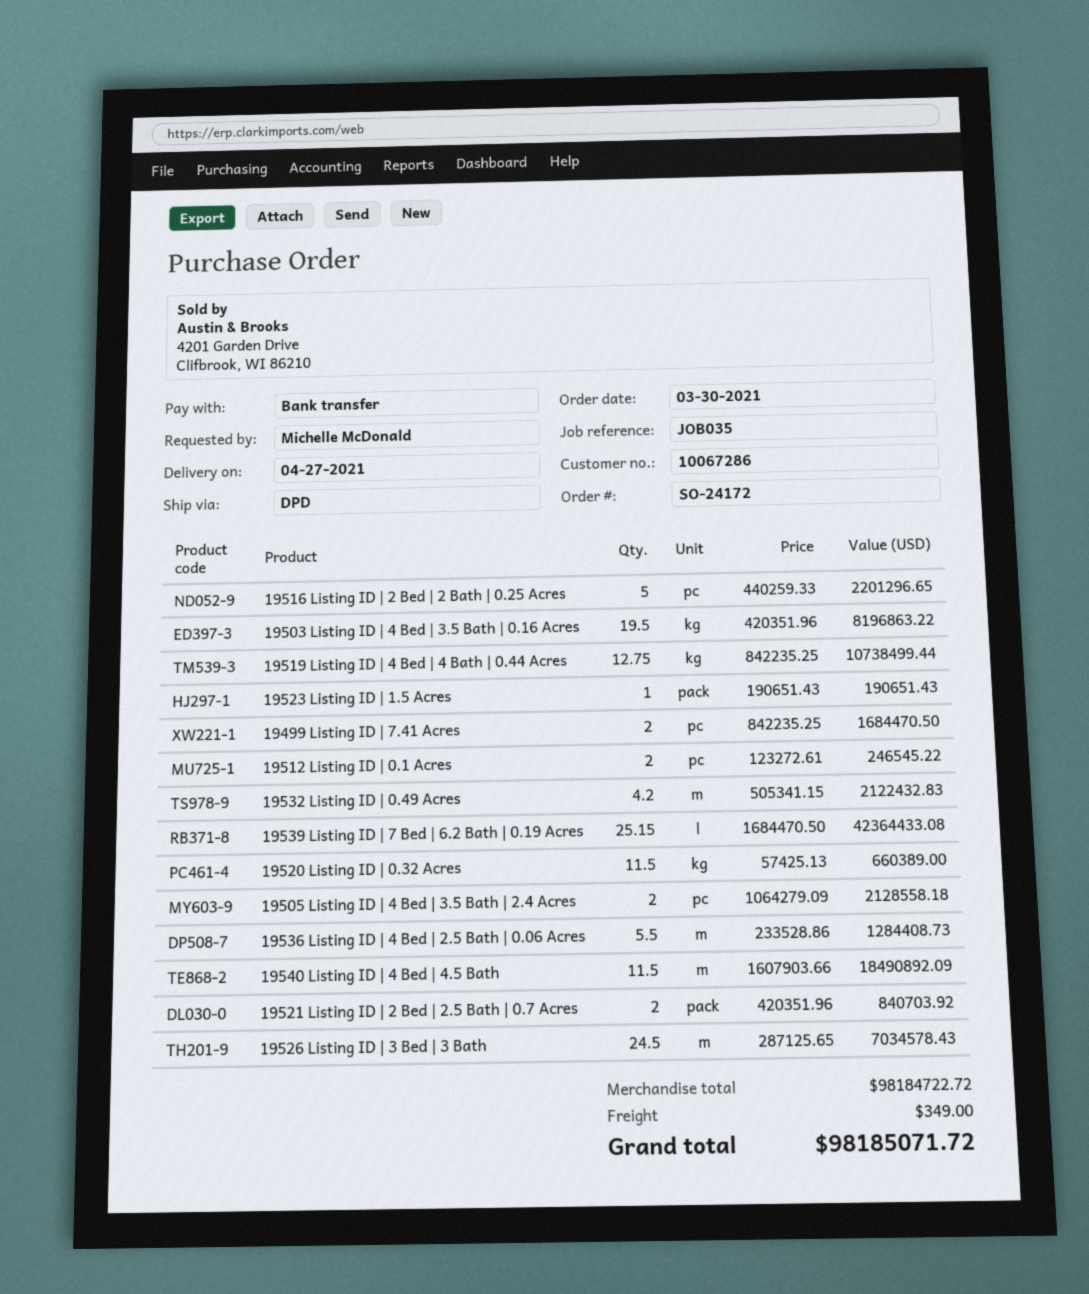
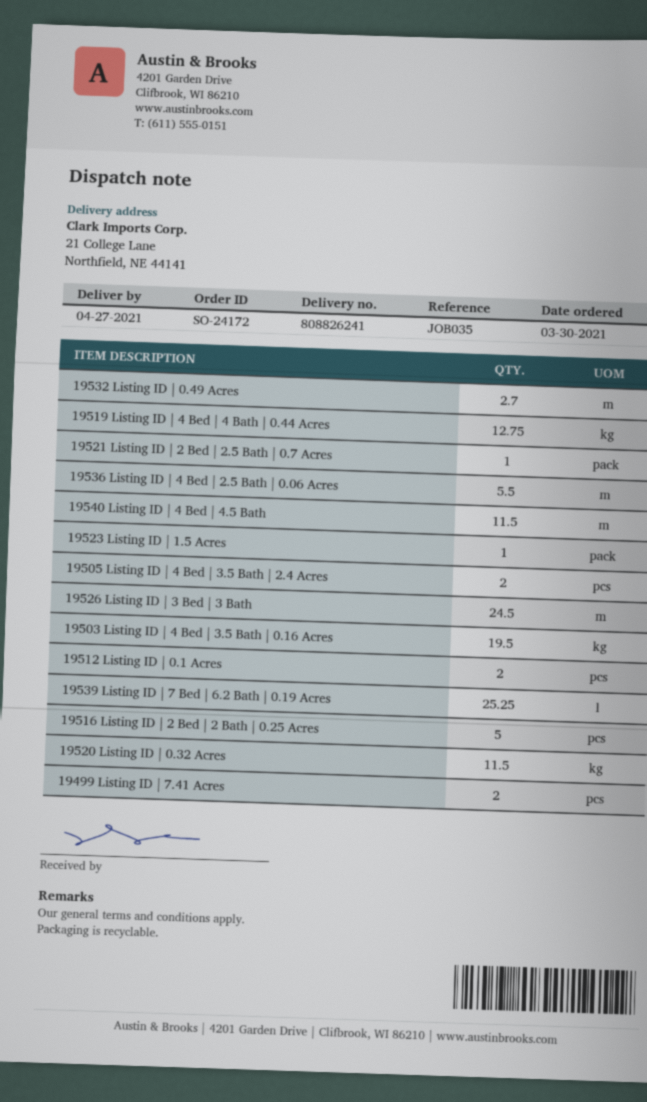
19532 Listing ID | 0.49 Acres: 4.2 -> 2.7
19539 Listing ID | 7 Bed | 6.2 Bath | 0.19 Acres: 25.15 -> 25.25
19521 Listing ID | 2 Bed | 2.5 Bath | 0.7 Acres: 2 -> 1

